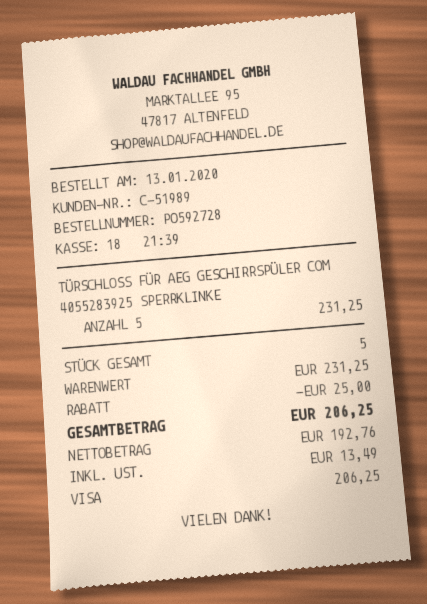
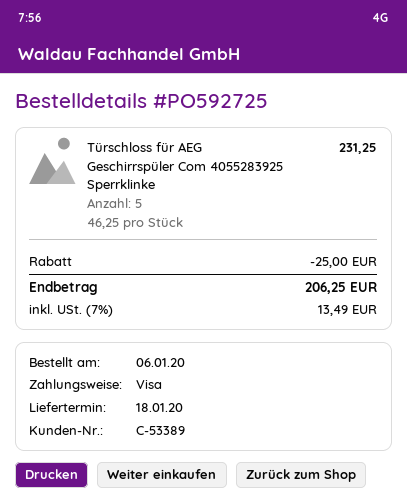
order number: PO592728 -> PO592725
order date: 2020-01-13 -> 2020-01-06
customer number: C-51989 -> C-53389

